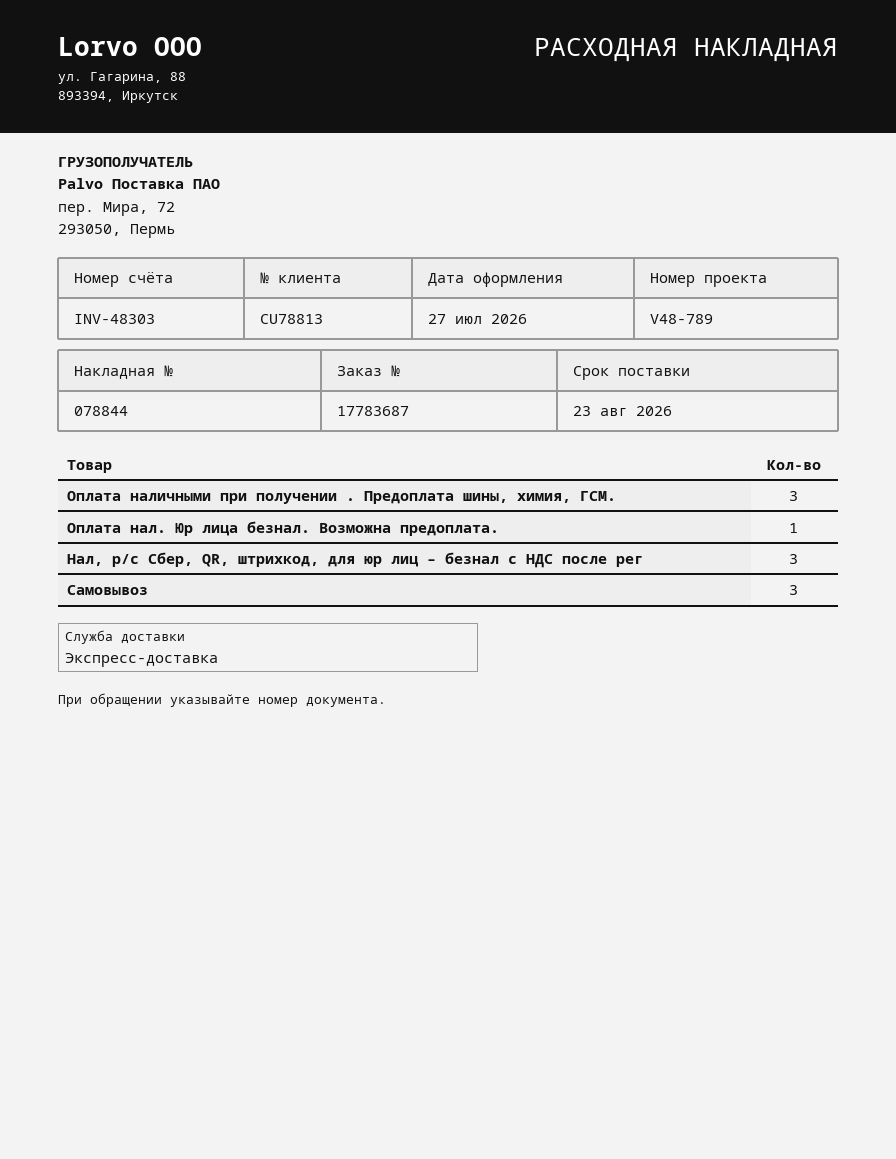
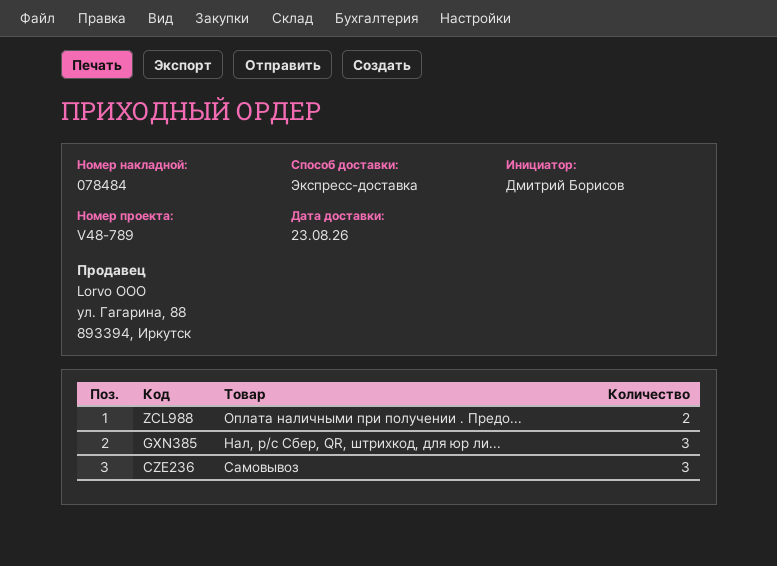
delivery note number: 078844 -> 078484
Оплата наличными при получении . Предоплата шины, химия, ГСМ.: 3 -> 2
Оплата нал. Юр лица безнал. Возможна предоплата.: 1 -> none

